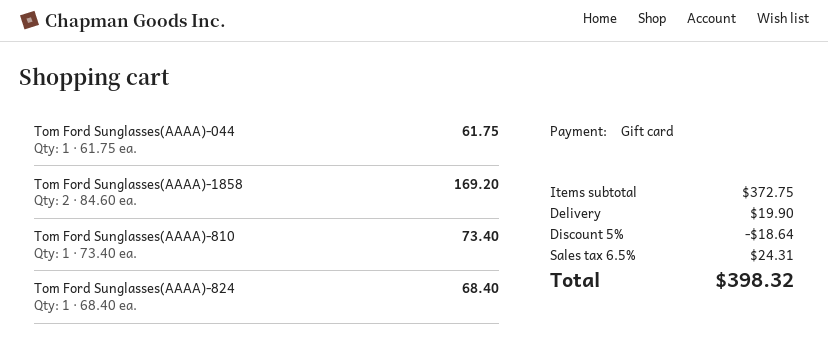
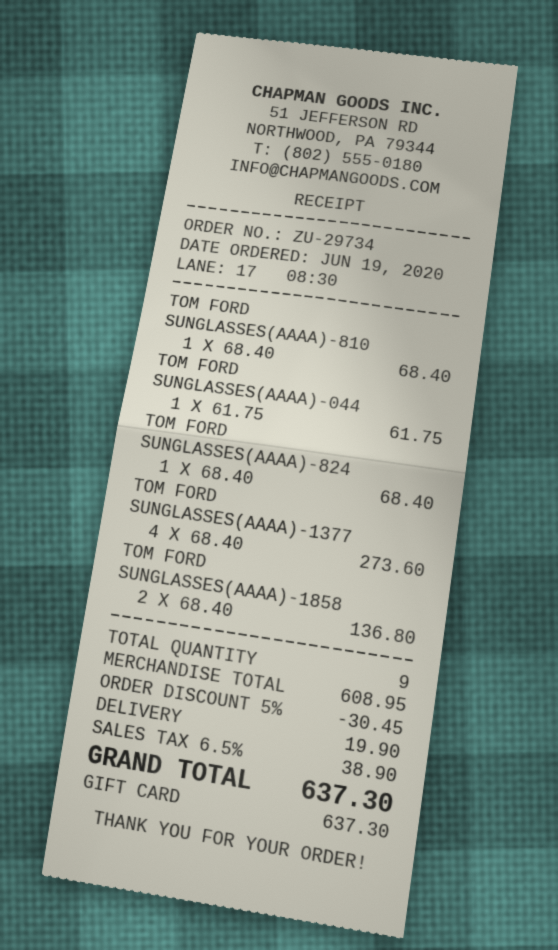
Tom Ford Sunglasses(AAAA)-1858: 2 x 84.60 = 169.20 -> 2 x 68.40 = 136.80
Tom Ford Sunglasses(AAAA)-810: 1 x 73.40 = 73.40 -> 1 x 68.40 = 68.40
TOM FORD SUNGLASSES(AAAA)-1377: none -> 4 x 68.40 = 273.60
subtotal: 372.75 -> 608.95
discount: 5% = 18.64 -> 5% = 30.45
tax: 6.5% = 24.31 -> 6.5% = 38.90
total: 398.32 -> 637.30

